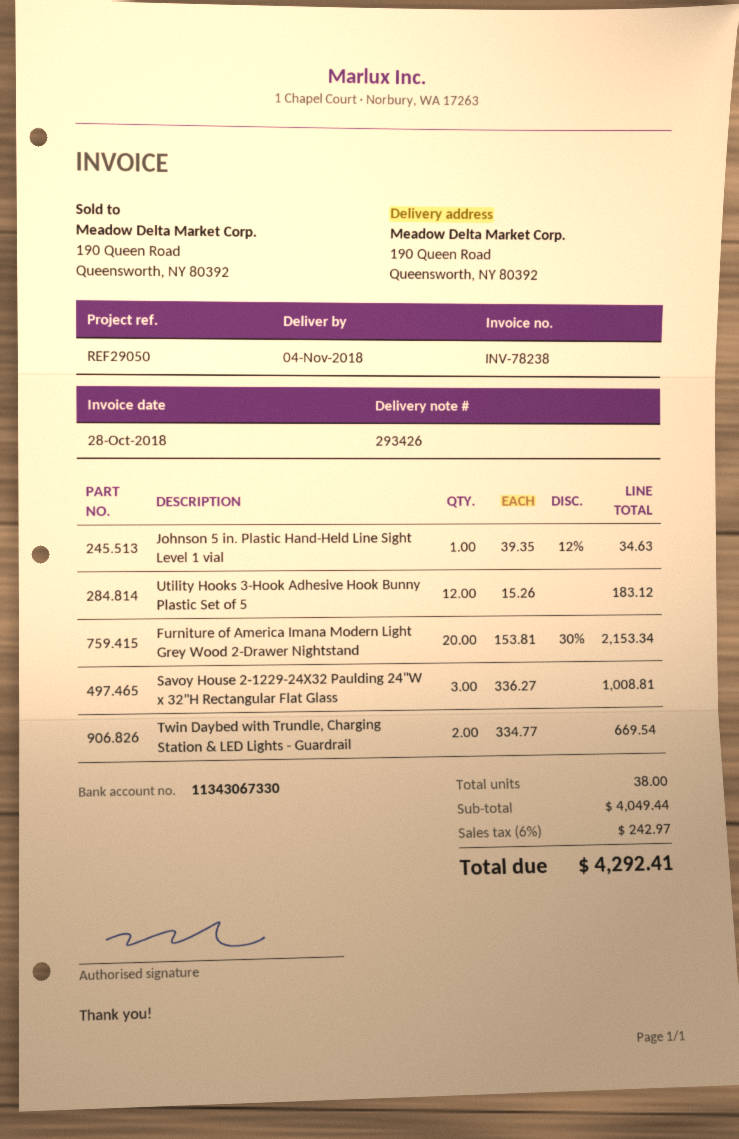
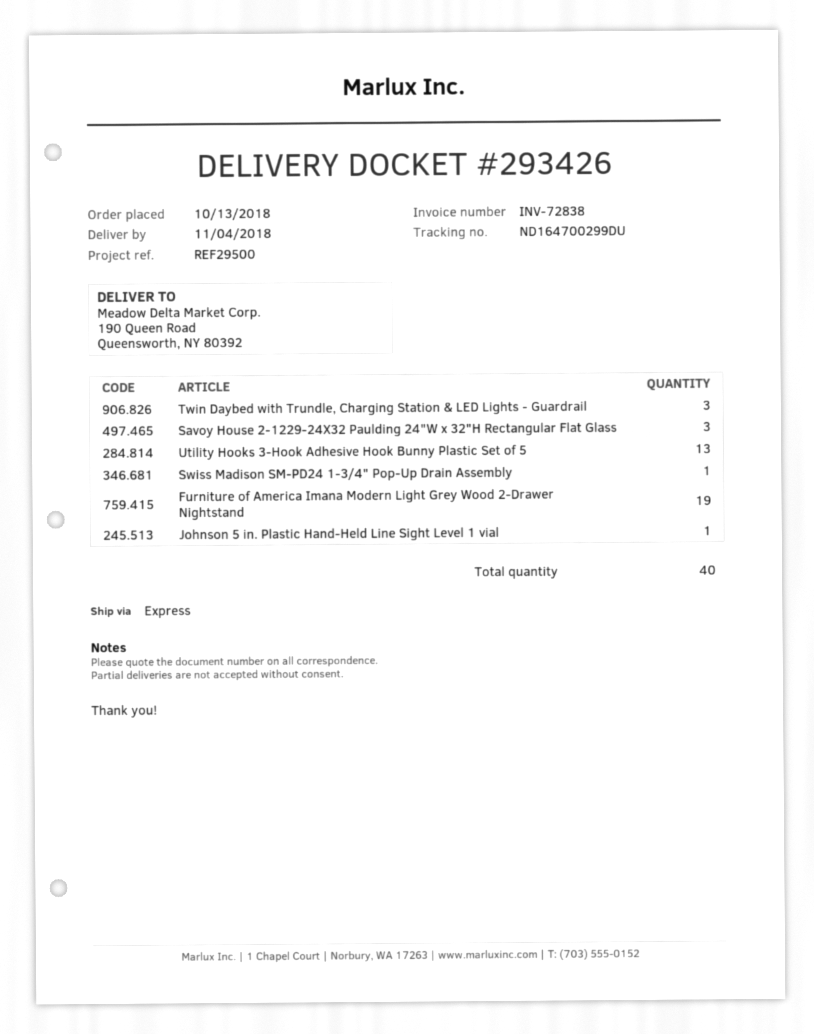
invoice number: INV-78238 -> INV-72838
reference: REF29050 -> REF29500
Utility Hooks 3-Hook Adhesive Hook Bunny Plastic Set of 5: 12 -> 13
Furniture of America Imana Modern Light Grey Wood 2-Drawer Nightstand: 20 -> 19
Twin Daybed with Trundle, Charging Station & LED Lights - Guardrail: 2 -> 3
Swiss Madison SM-PD24 1-3/4" Pop-Up Drain Assembly: none -> 1
total quantity: 38 -> 40

